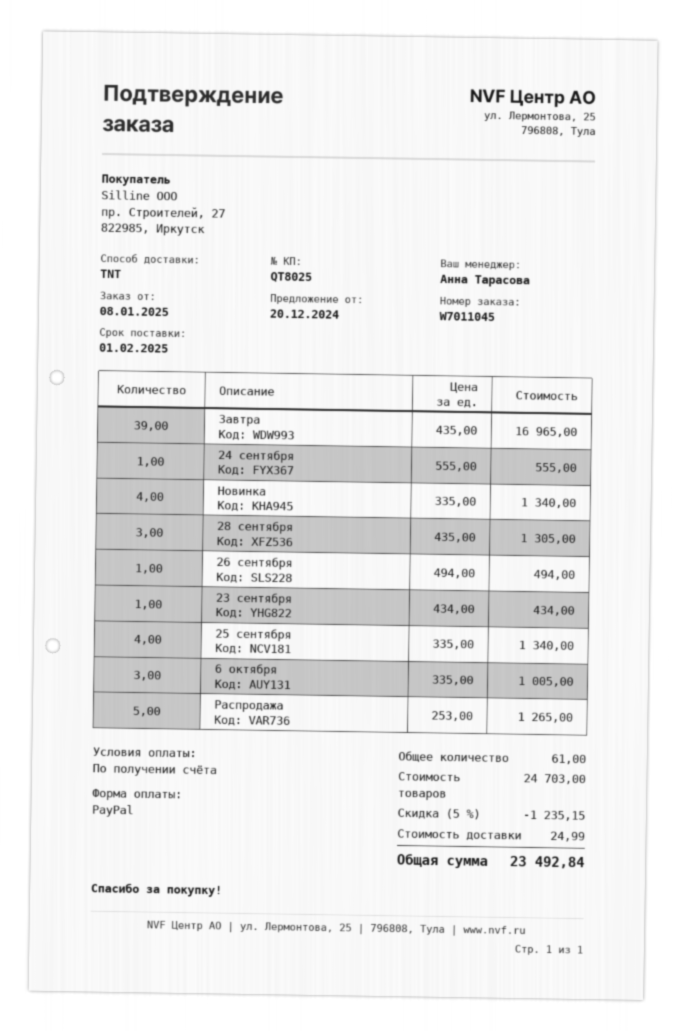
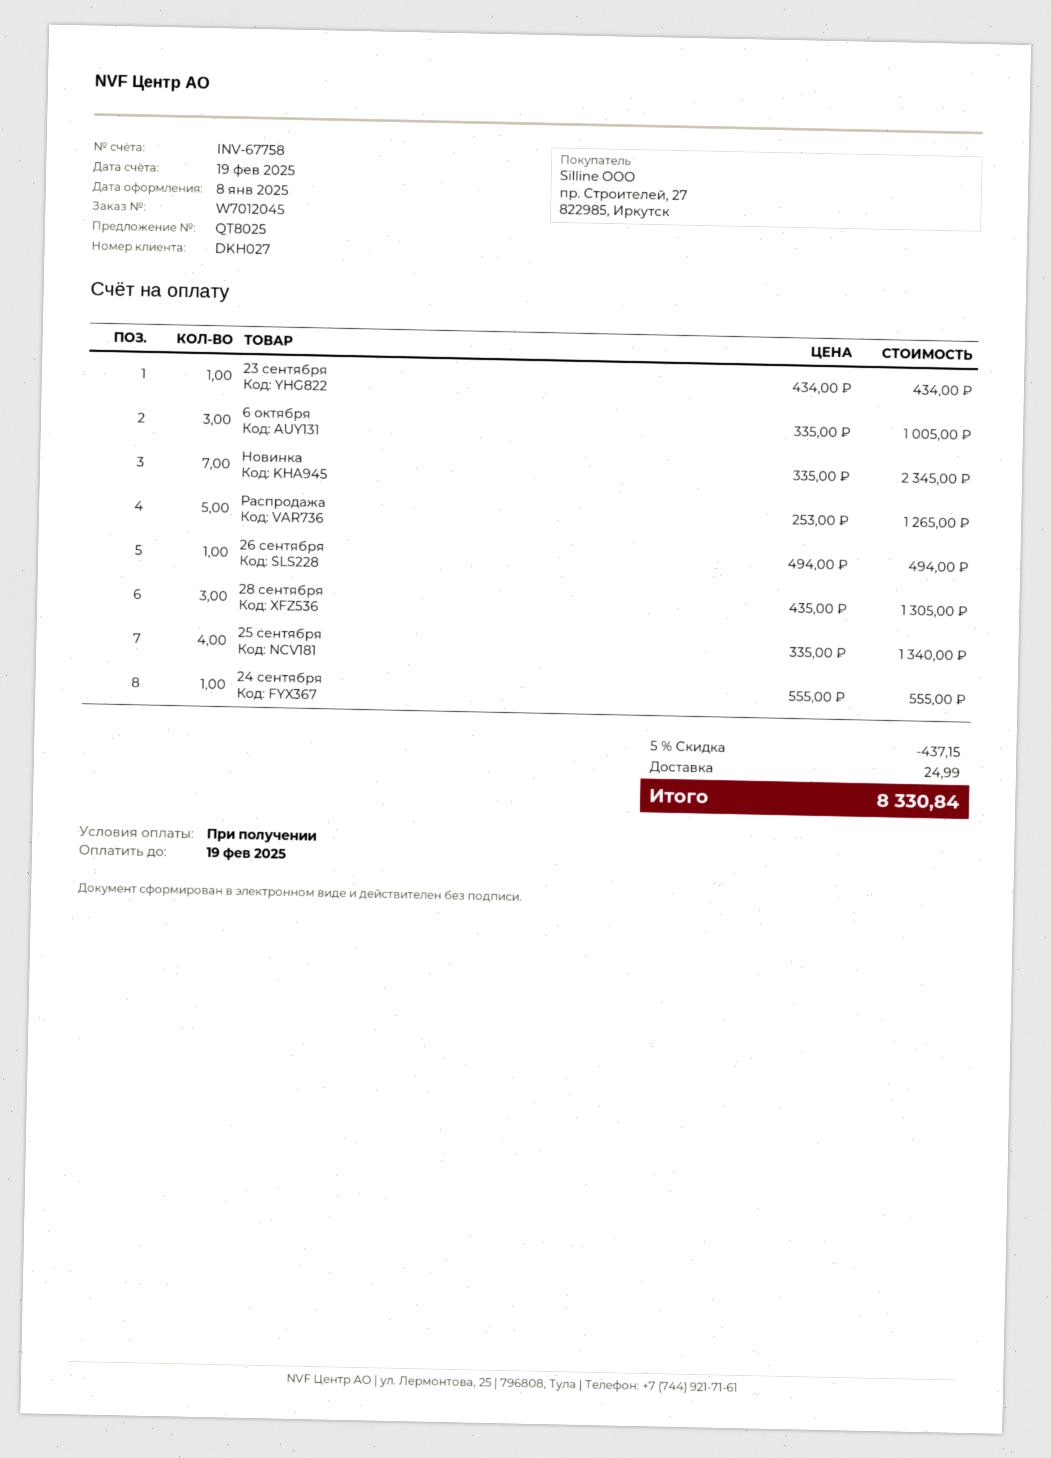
order number: W7011045 -> W7012045
Завтра: 39 x 435.00 = 16965.00 -> none
Новинка: 4 x 335.00 = 1340.00 -> 7 x 335.00 = 2345.00
discount: 5% = 1235.15 -> 5% = 437.15
total: 23492.84 -> 8330.84

